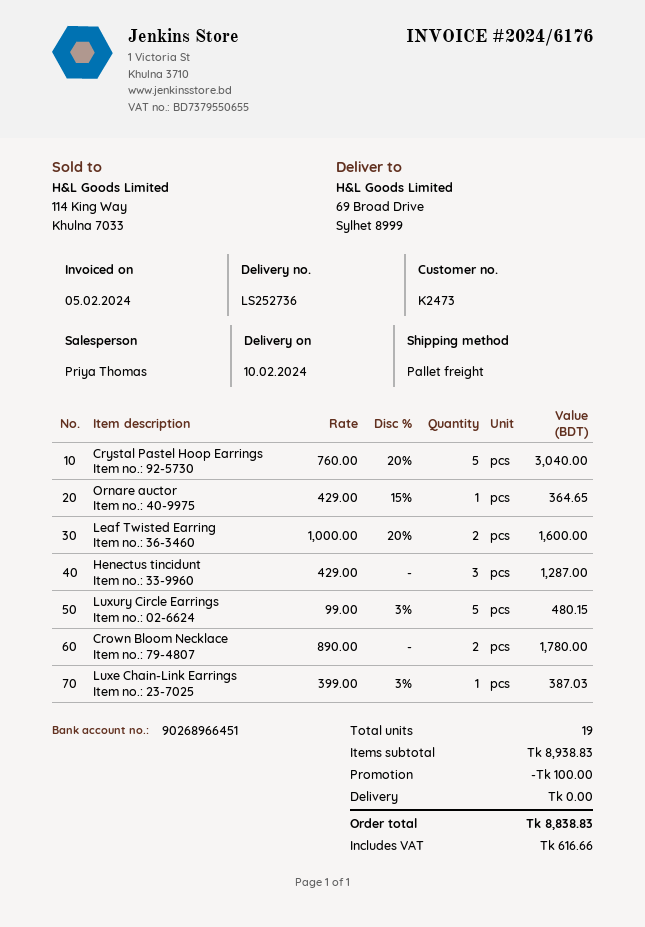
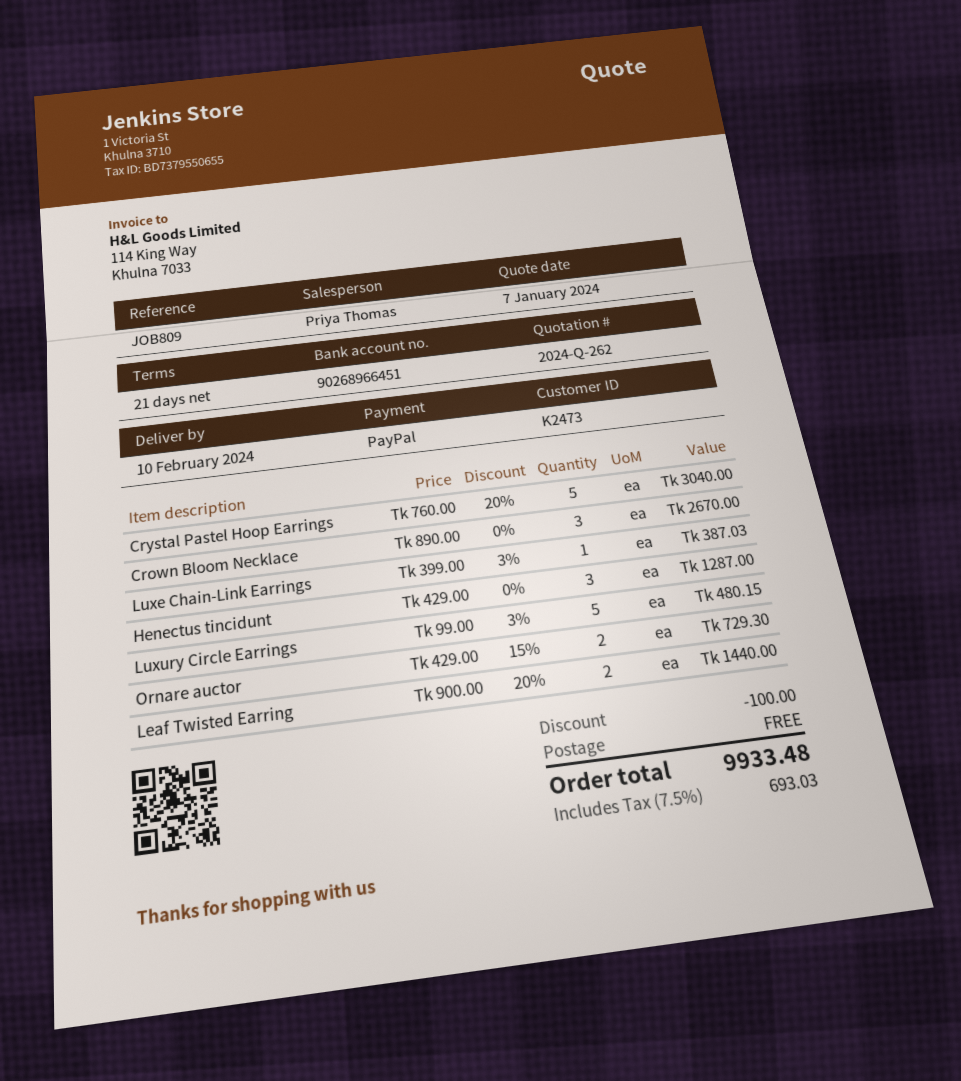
Ornare auctor: 1 x 429.00 - 15% = 364.65 -> 2 x 429.00 - 15% = 729.30
Leaf Twisted Earring: 2 x 1000.00 - 20% = 1600.00 -> 2 x 900.00 - 20% = 1440.00
Crown Bloom Necklace: 2 x 890.00 = 1780.00 -> 3 x 890.00 = 2670.00
tax: 616.66 -> 693.03
total: 8838.83 -> 9933.48

